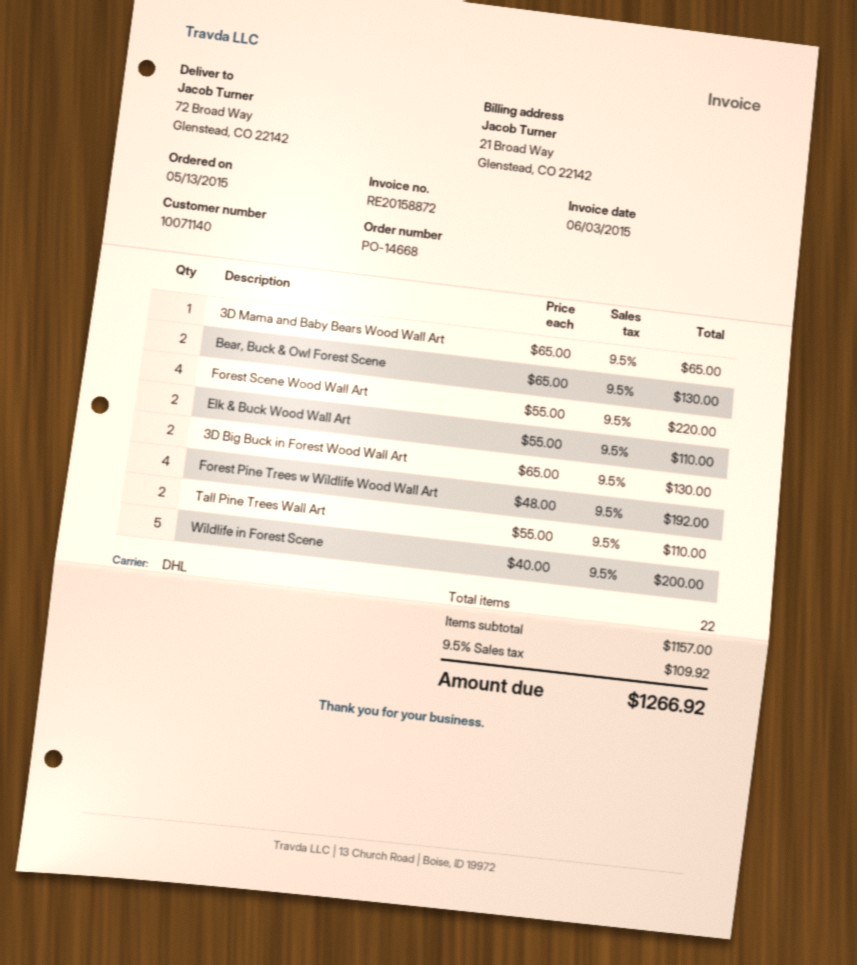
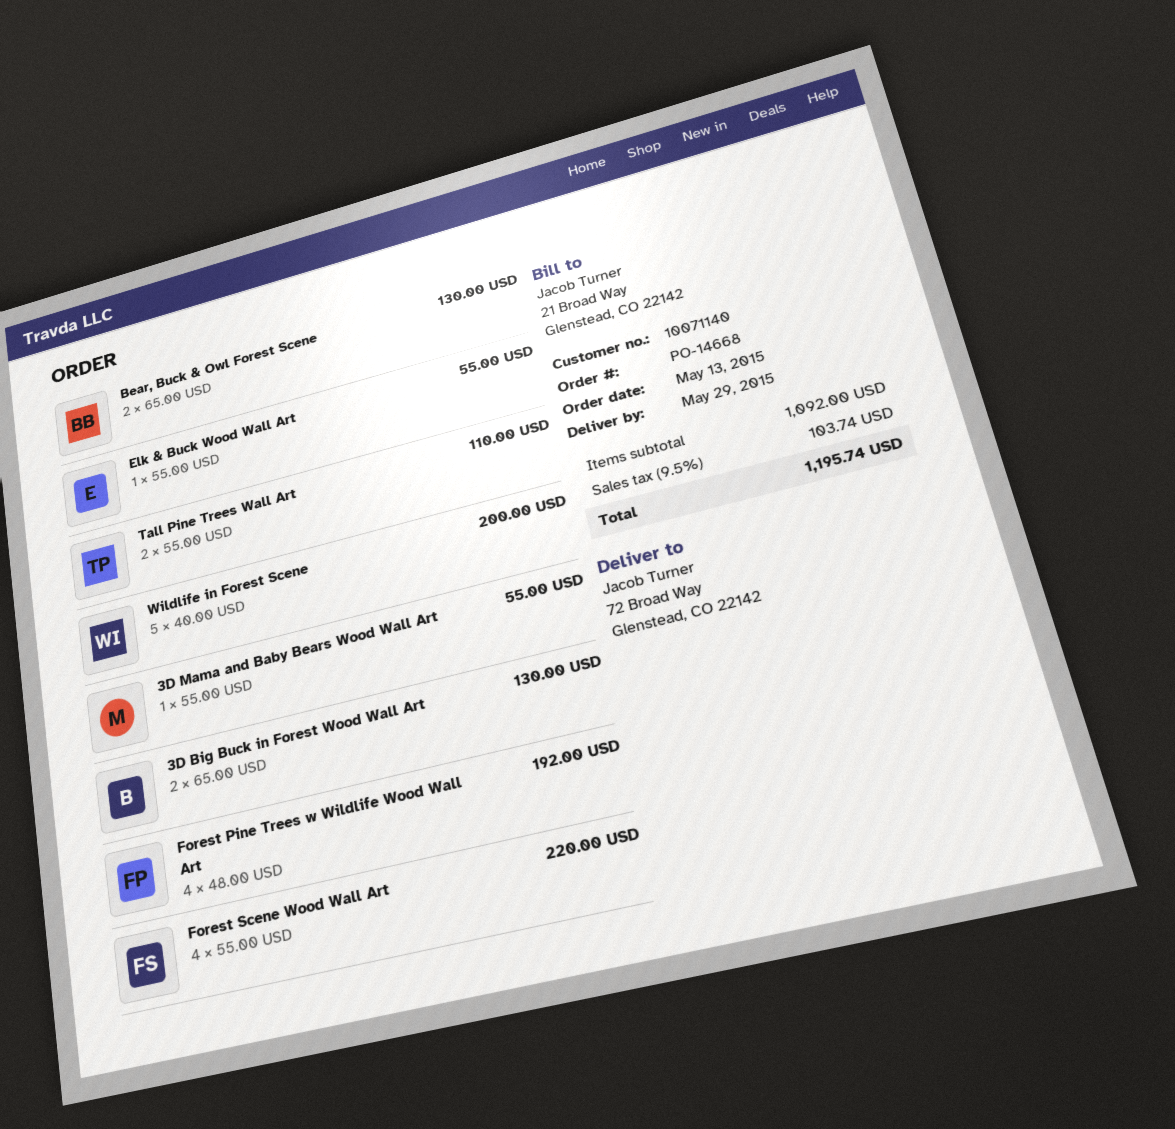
3D Mama and Baby Bears Wood Wall Art: 1 x 65.00 = 65.00 -> 1 x 55.00 = 55.00
Elk & Buck Wood Wall Art: 2 x 55.00 = 110.00 -> 1 x 55.00 = 55.00
subtotal: 1157.00 -> 1092.00
tax: 9.5% = 109.92 -> 9.5% = 103.74
total: 1266.92 -> 1195.74

